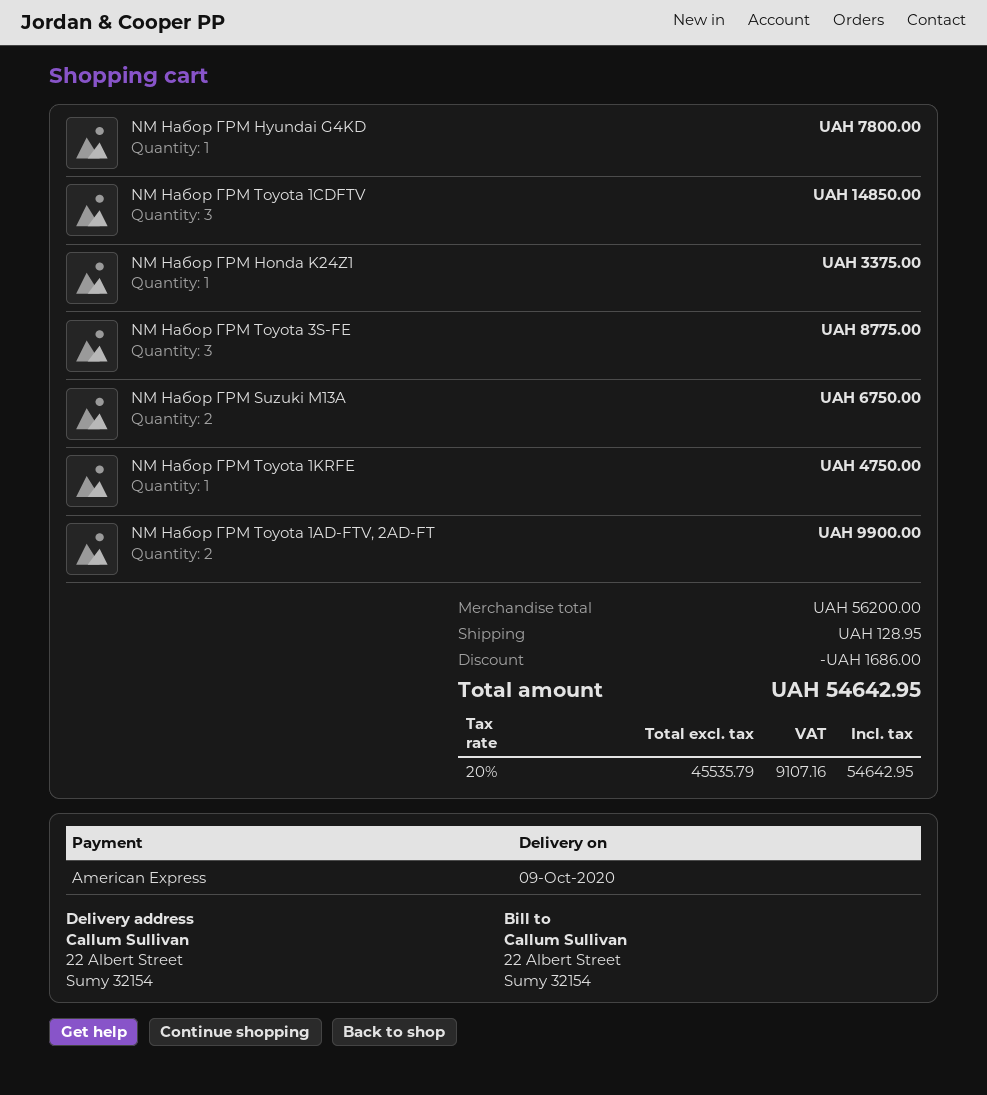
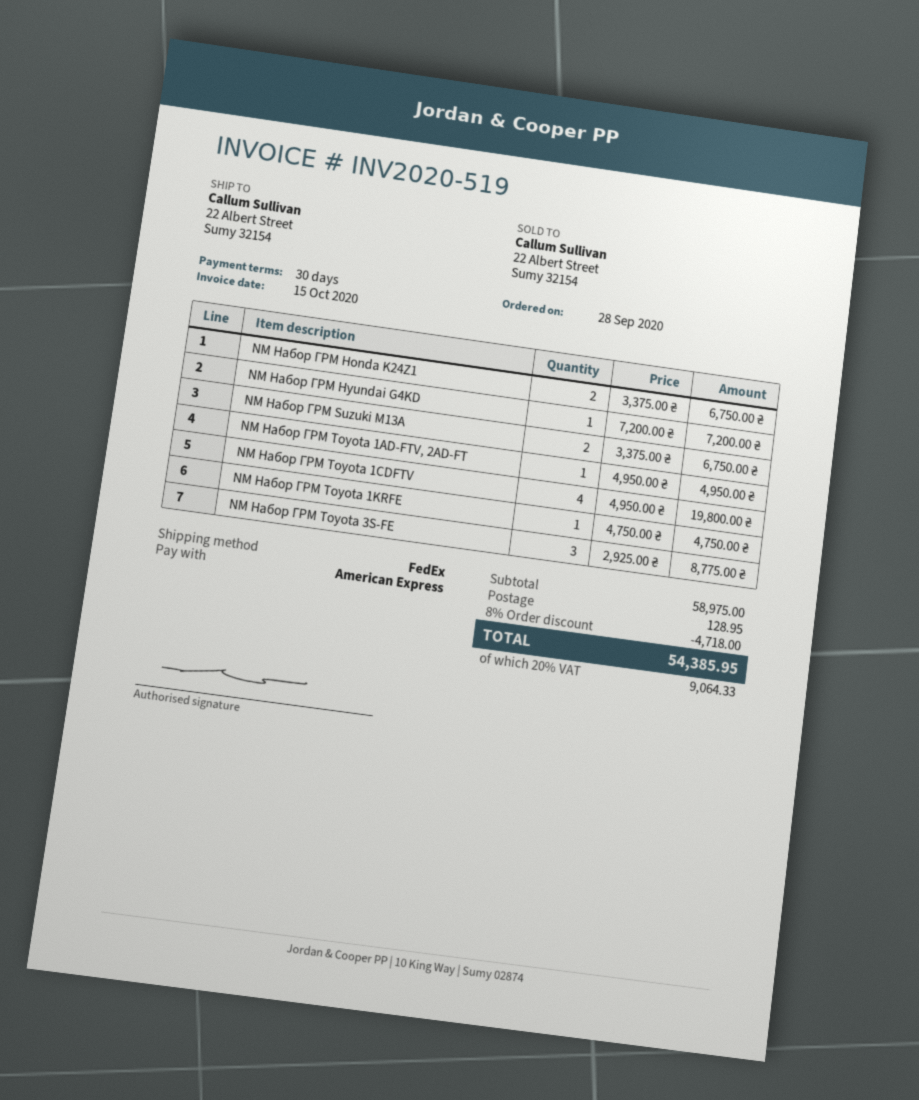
NM Набор ГРМ Hyundai G4KD: 1 for 7800.00 -> 1 for 7200.00
NM Набор ГРМ Toyota 1CDFTV: 3 for 14850.00 -> 4 for 19800.00
NM Набор ГРМ Honda K24Z1: 1 for 3375.00 -> 2 for 6750.00
NM Набор ГРМ Toyota 1AD-FTV, 2AD-FT: 2 for 9900.00 -> 1 for 4950.00
subtotal: 56200.00 -> 58975.00
discount: 1686.00 -> 4718.00
tax: 20% = 9107.16 -> 20% = 9064.33
total: 54642.95 -> 54385.95

